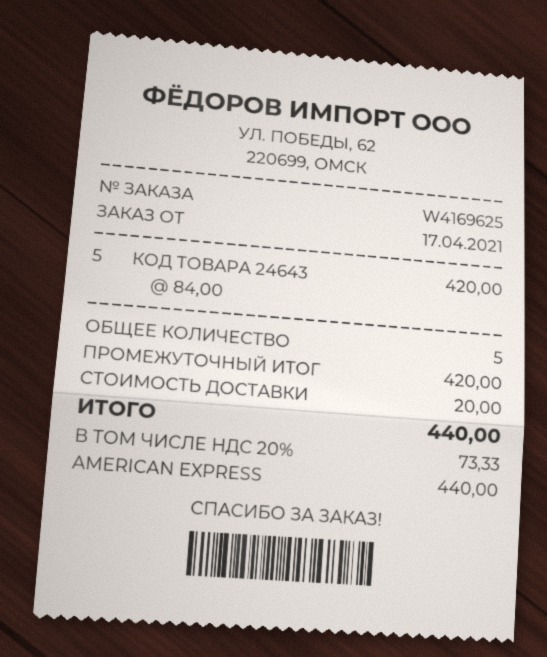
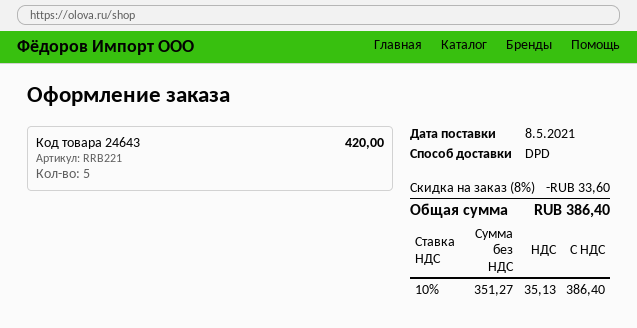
discount: none -> 8% = 33.60
shipping: 20.00 -> none
tax: 20% = 73.33 -> 10% = 35.13
total: 440.00 -> 386.40

